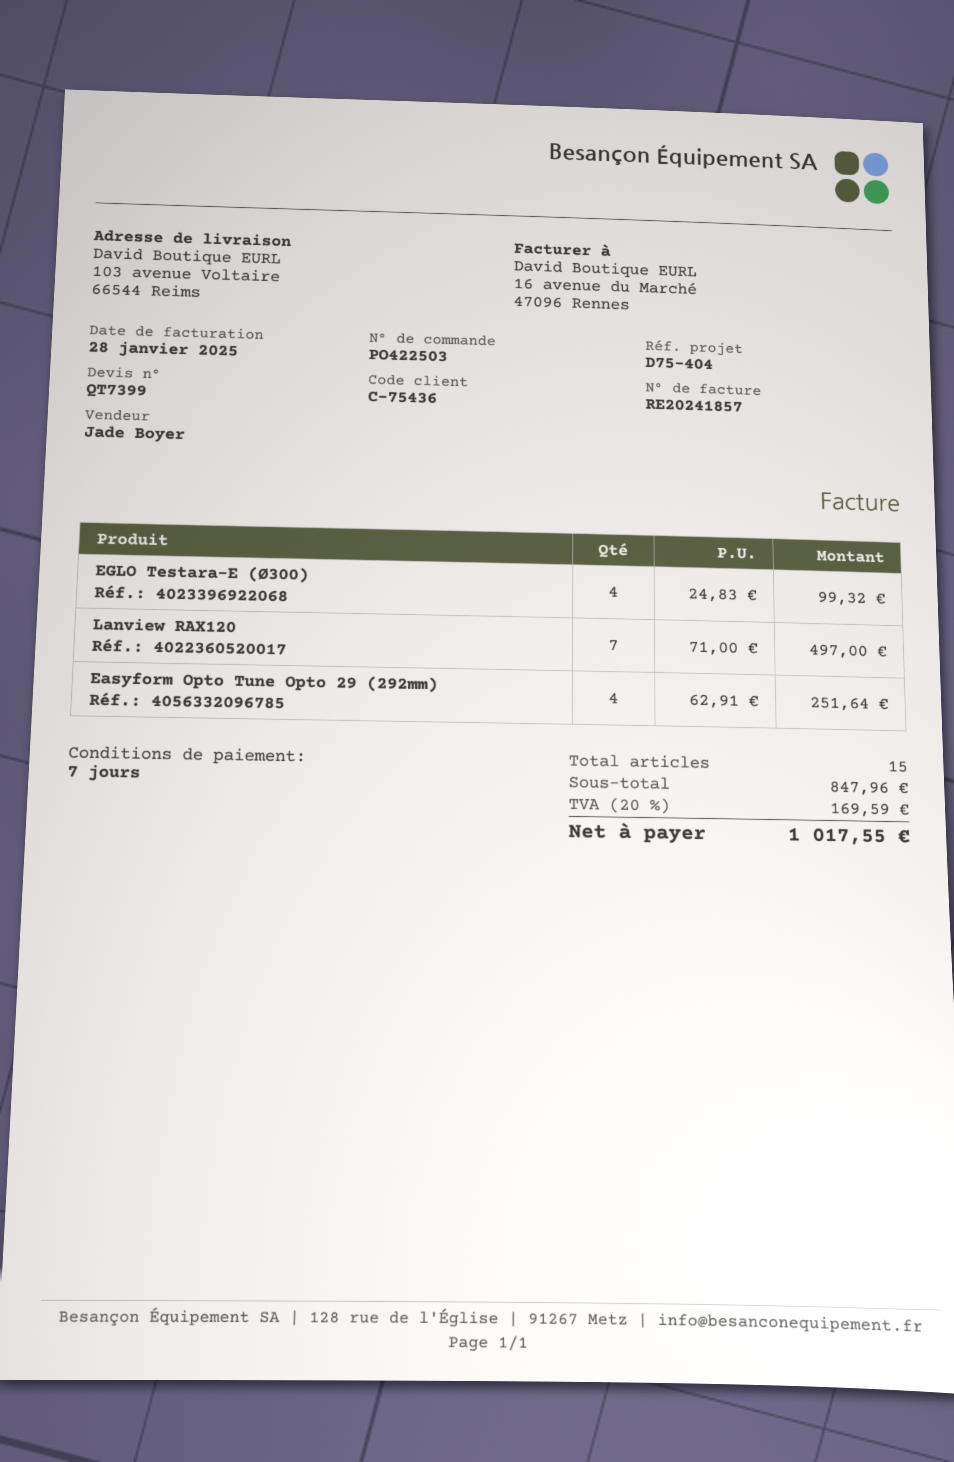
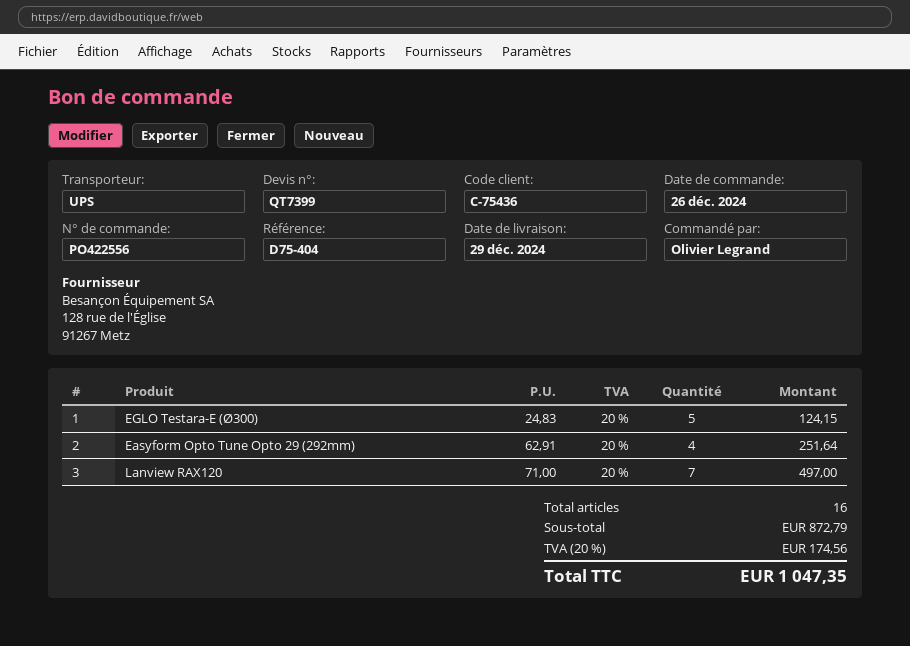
order number: PO422503 -> PO422556
EGLO Testara-E (Ø300): 4 x 24.83 = 99.32 -> 5 x 24.83 = 124.15
total quantity: 15 -> 16
subtotal: 847.96 -> 872.79
tax: 20% = 169.59 -> 20% = 174.56
total: 1017.55 -> 1047.35

